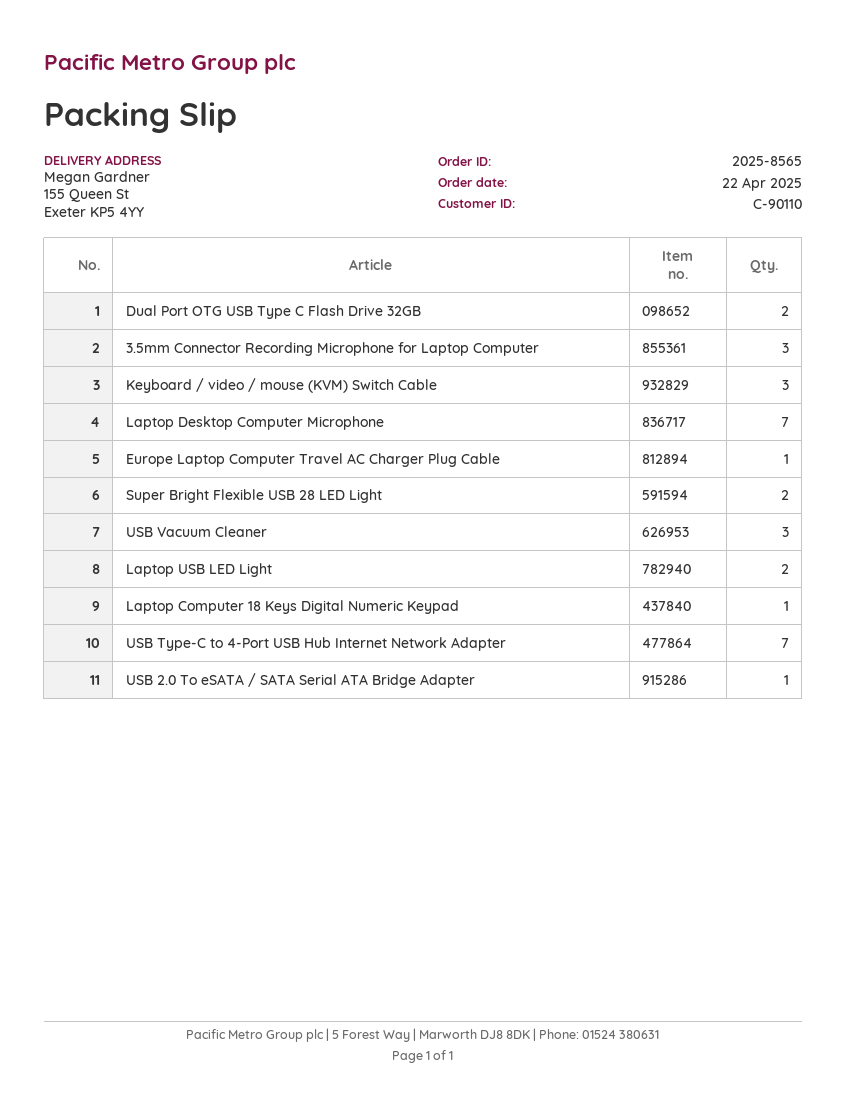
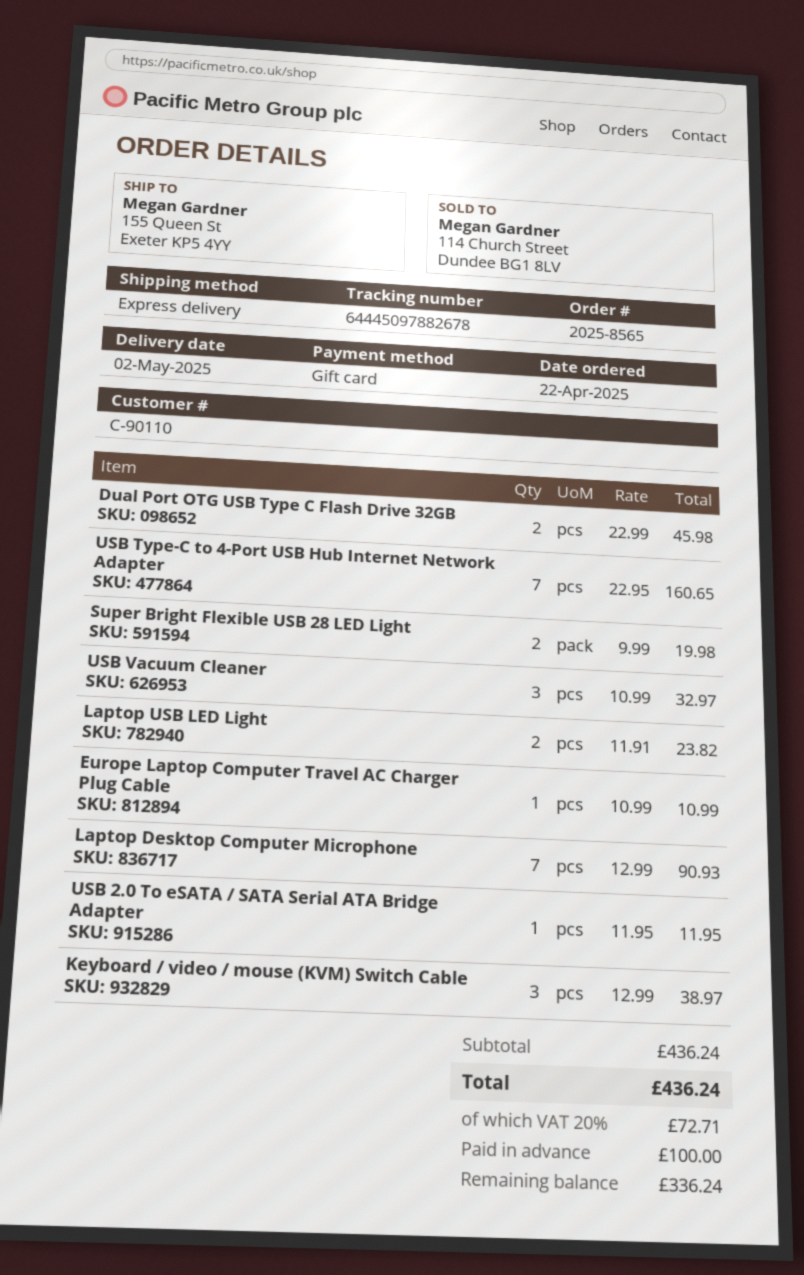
3.5mm Connector Recording Microphone for Laptop Computer: 3 -> none
Laptop Computer 18 Keys Digital Numeric Keypad: 1 -> none

